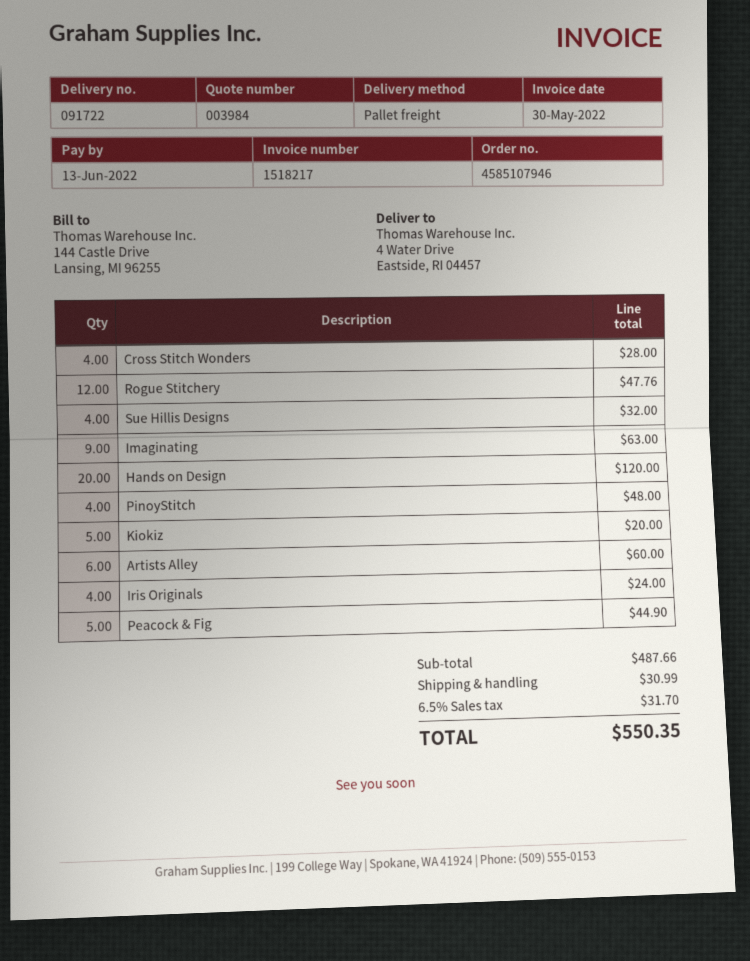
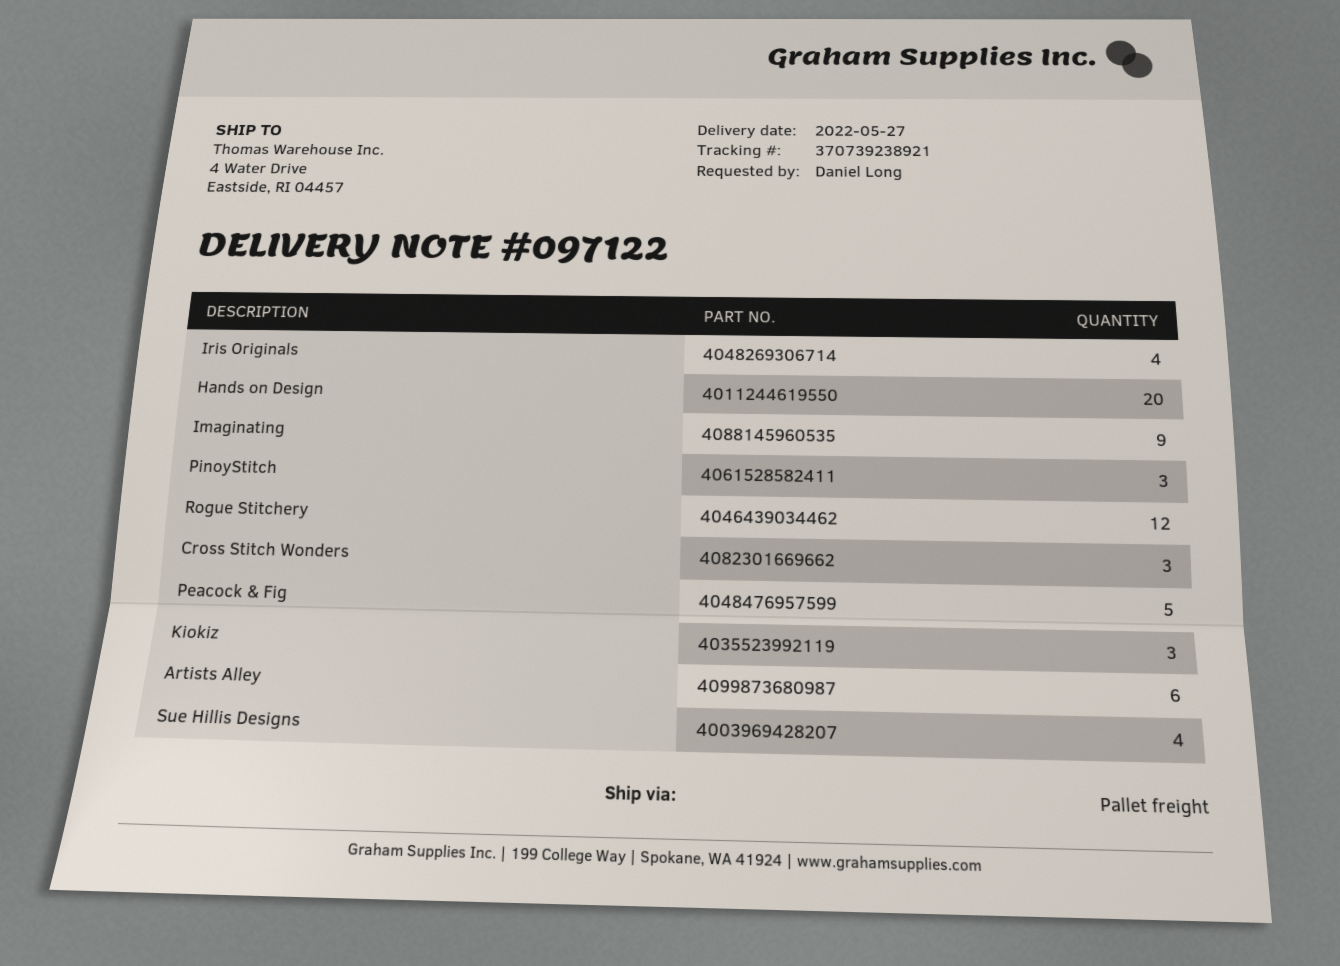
delivery note number: 091722 -> 097122
Cross Stitch Wonders: 4 -> 3
PinoyStitch: 4 -> 3
Kiokiz: 5 -> 3

